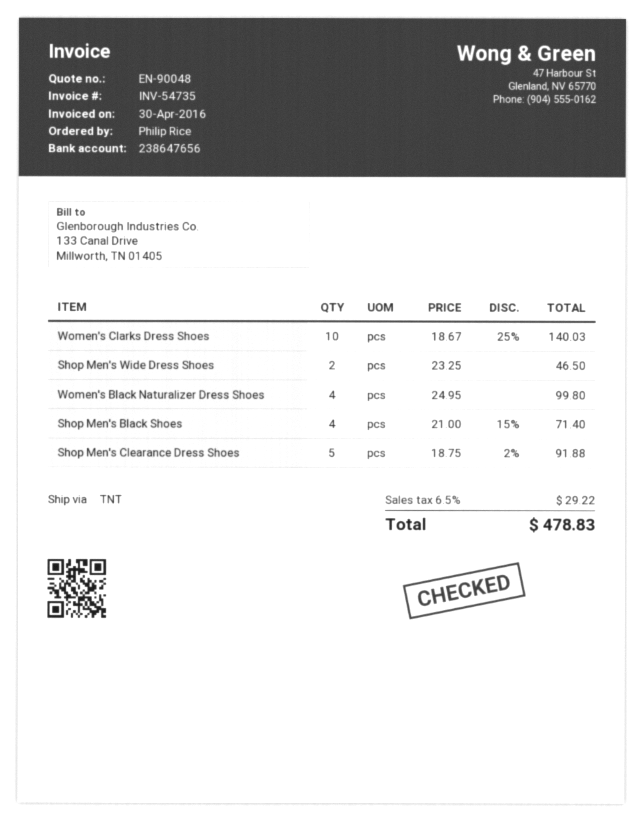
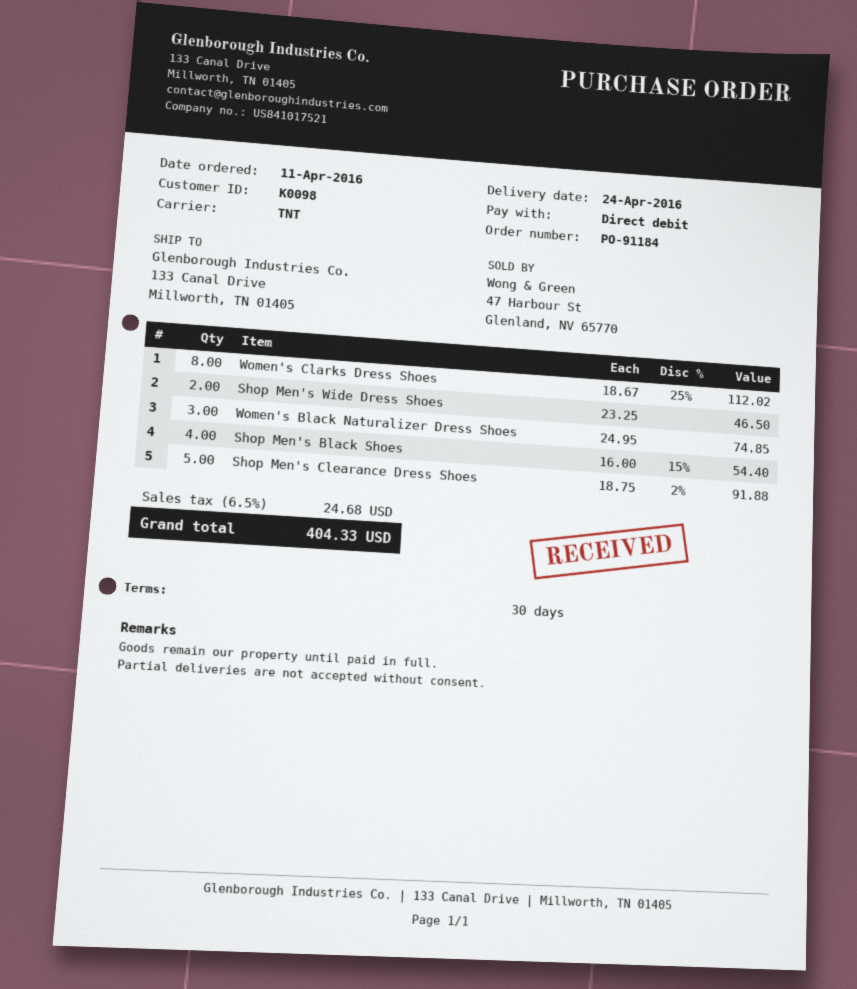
Women's Clarks Dress Shoes: 10 x 18.67 - 25% = 140.03 -> 8 x 18.67 - 25% = 112.02
Women's Black Naturalizer Dress Shoes: 4 x 24.95 = 99.80 -> 3 x 24.95 = 74.85
Shop Men's Black Shoes: 4 x 21.00 - 15% = 71.40 -> 4 x 16.00 - 15% = 54.40
tax: 6.5% = 29.22 -> 6.5% = 24.68
total: 478.83 -> 404.33

